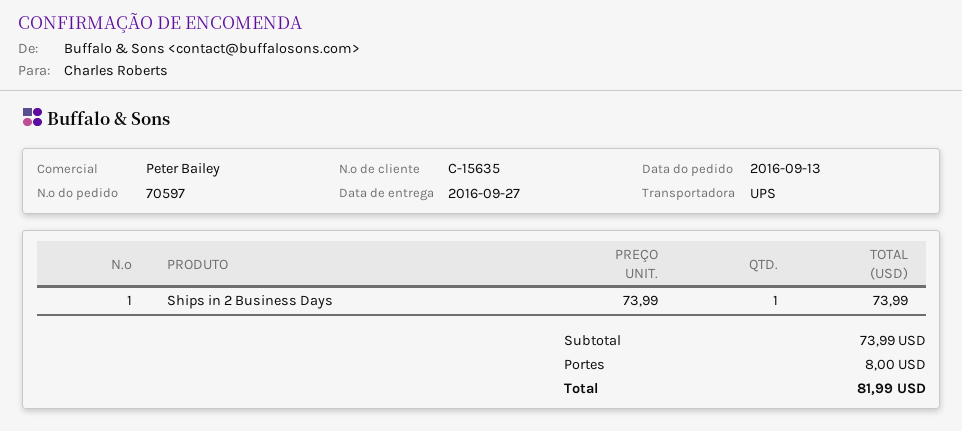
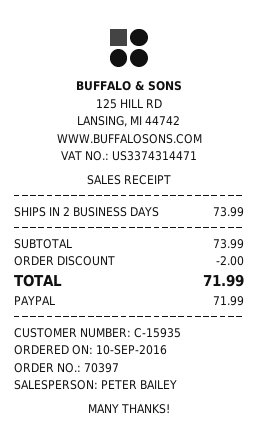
order number: 70597 -> 70397
order date: 2016-09-13 -> 2016-09-10
customer number: C-15635 -> C-15935
discount: none -> 2.00
shipping: 8.00 -> none
total: 81.99 -> 71.99

